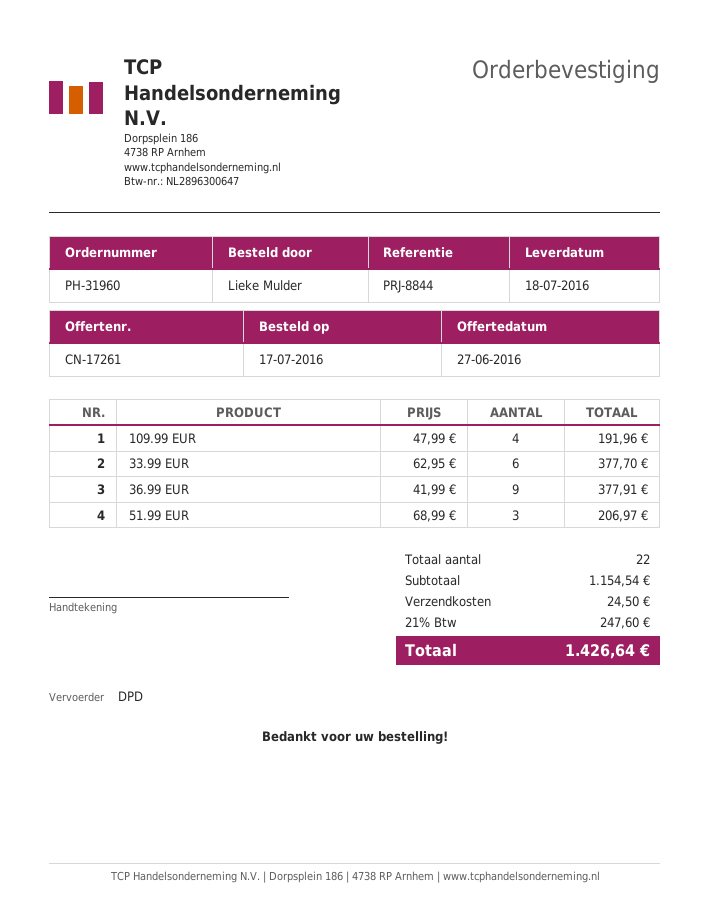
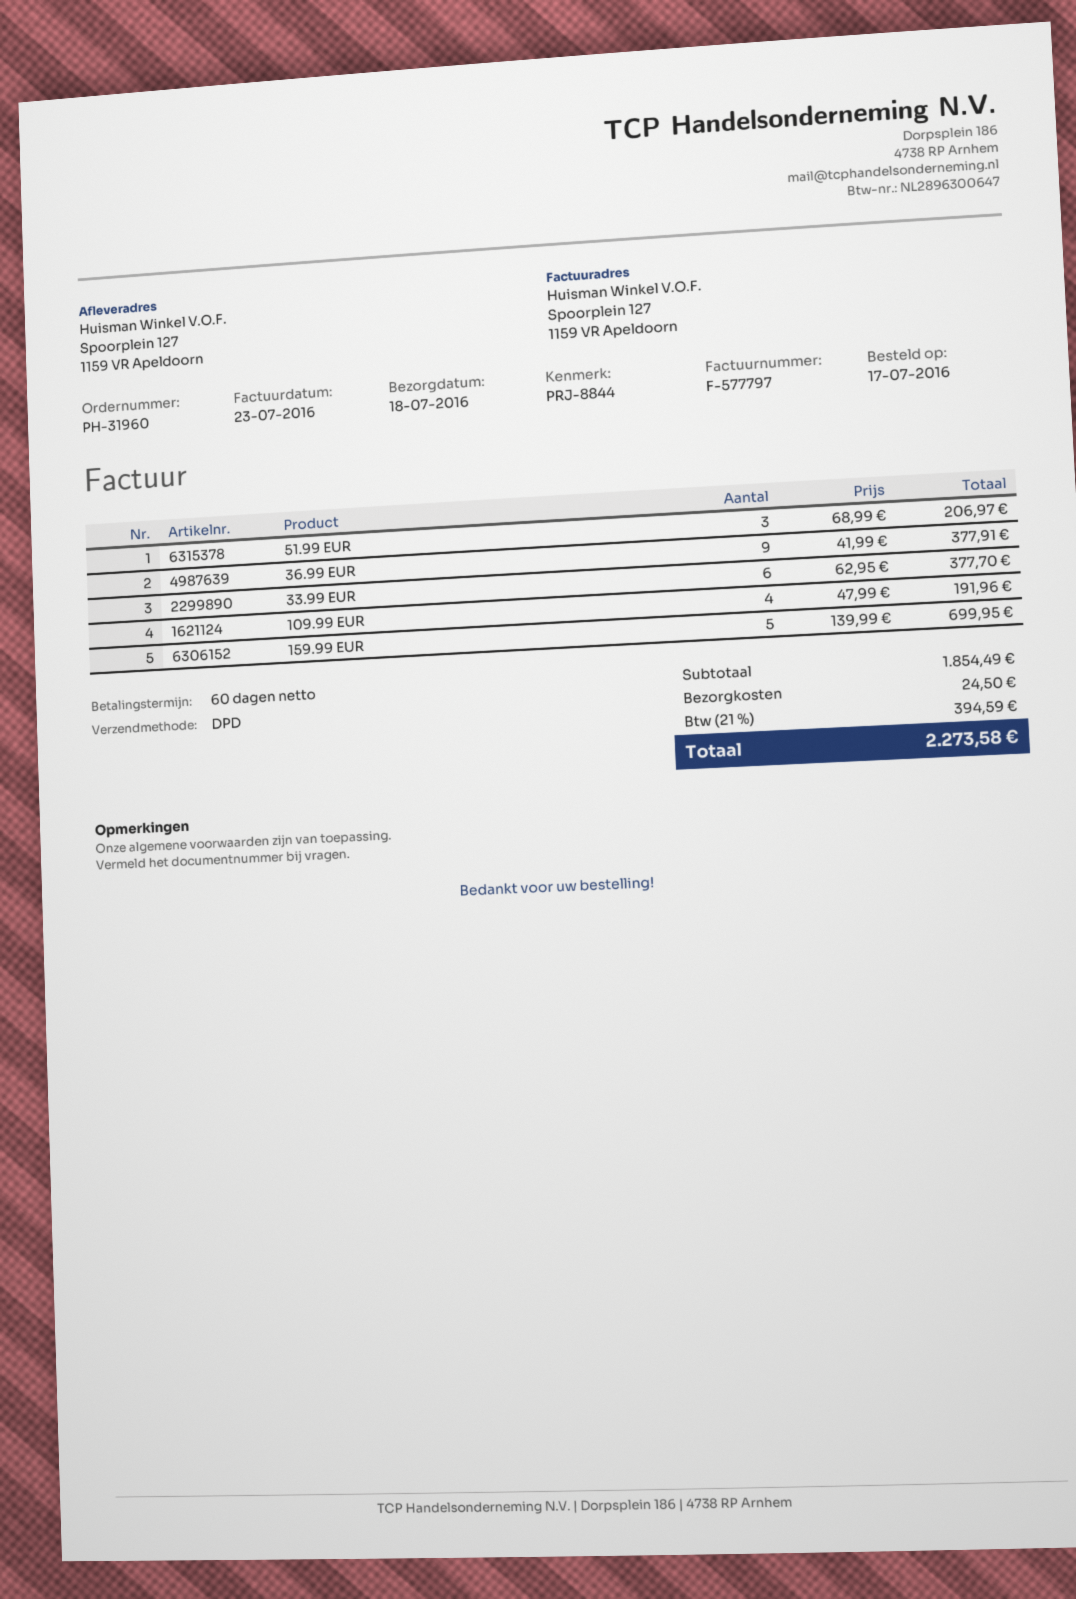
159.99 EUR: none -> 5 x 139.99 = 699.95
subtotal: 1154.54 -> 1854.49
tax: 21% = 247.60 -> 21% = 394.59
total: 1426.64 -> 2273.58

